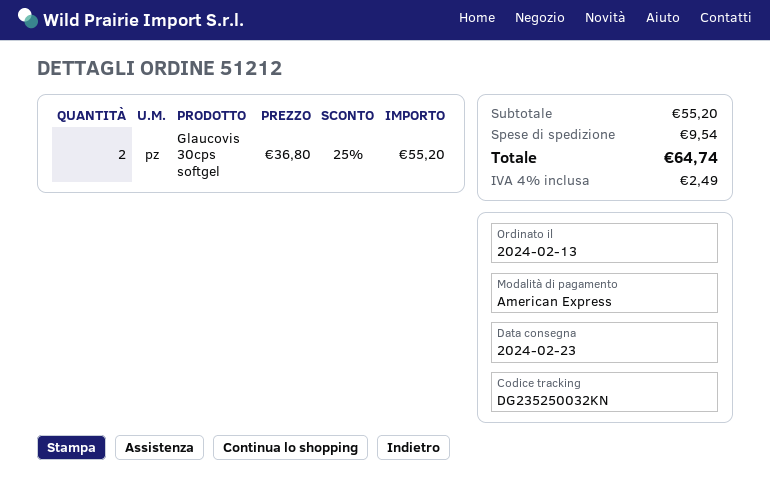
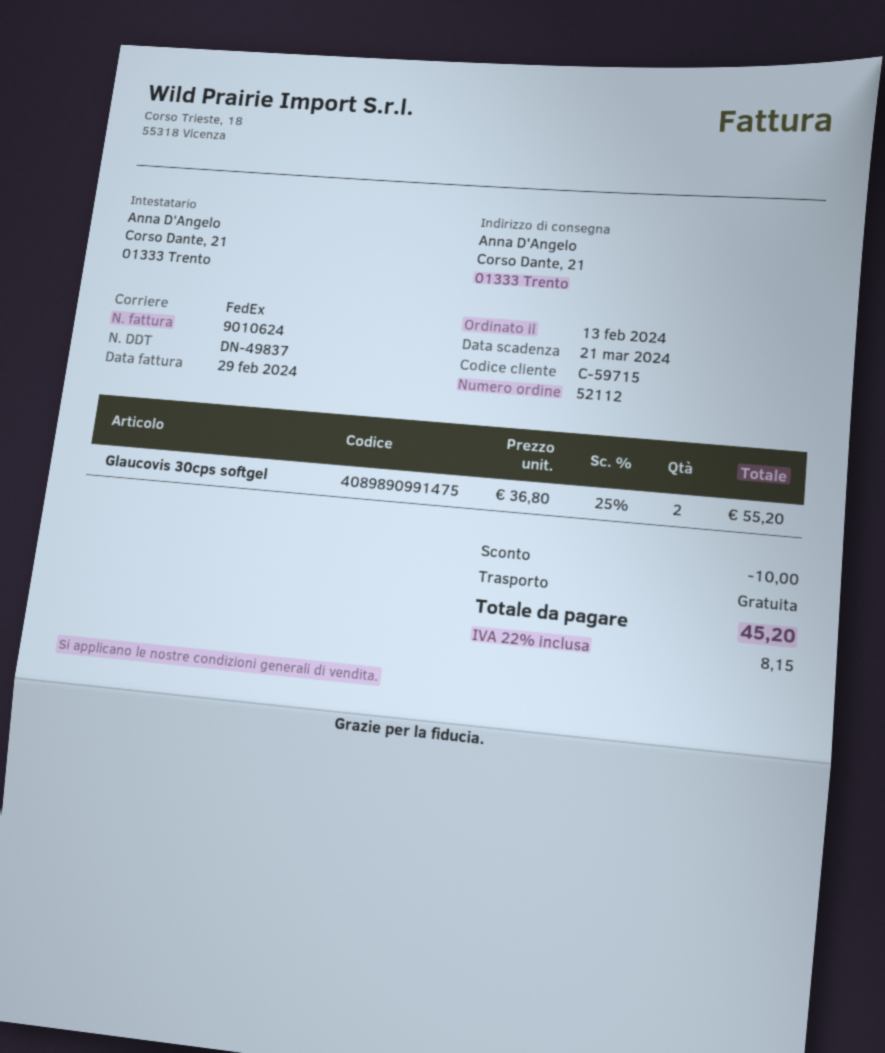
order number: 51212 -> 52112
discount: none -> 10.00
shipping: 9.54 -> 0.00
tax: 4% = 2.49 -> 22% = 8.15
total: 64.74 -> 45.20

